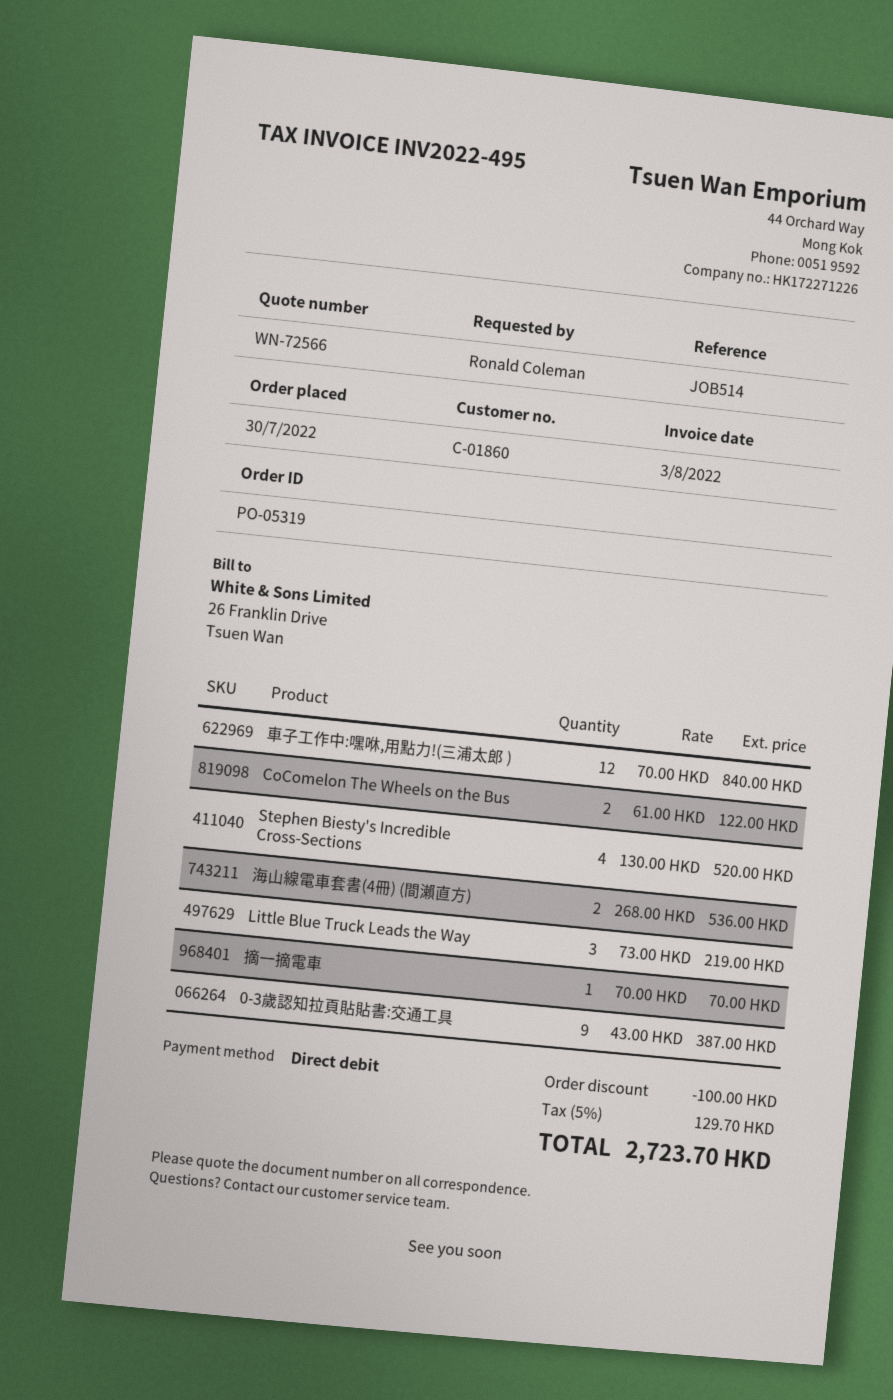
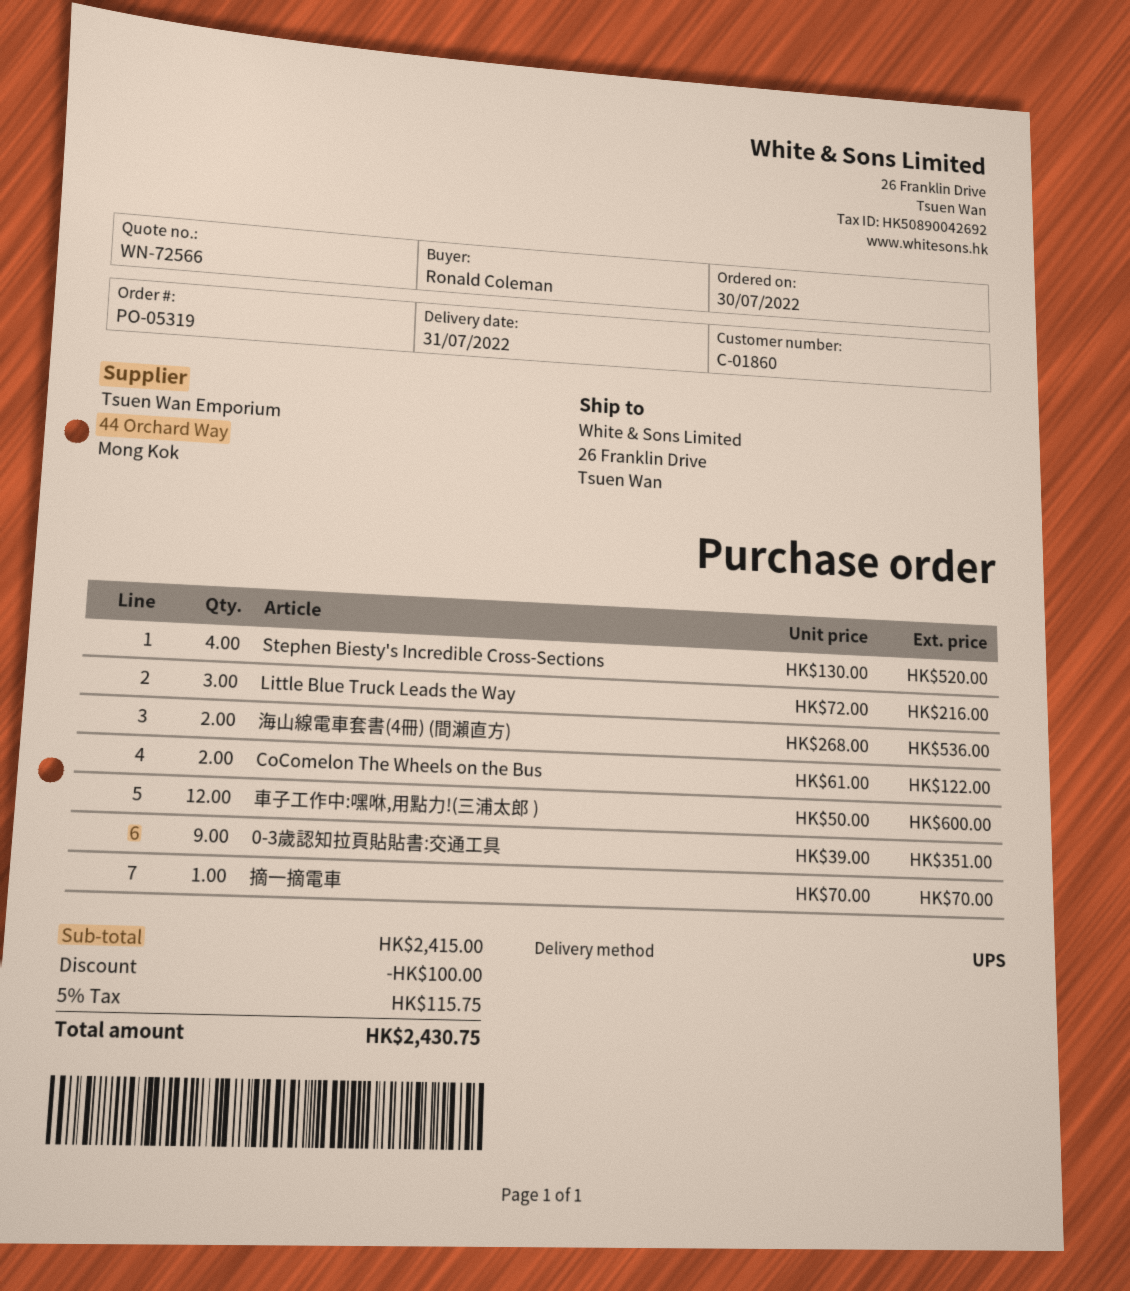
車子工作中:嘿咻,用點力!(三浦太郎 ): 12 x 70.00 = 840.00 -> 12 x 50.00 = 600.00
Little Blue Truck Leads the Way: 3 x 73.00 = 219.00 -> 3 x 72.00 = 216.00
0-3歲認知拉頁貼貼書:交通工具: 9 x 43.00 = 387.00 -> 9 x 39.00 = 351.00
tax: 5% = 129.70 -> 5% = 115.75
total: 2723.70 -> 2430.75

